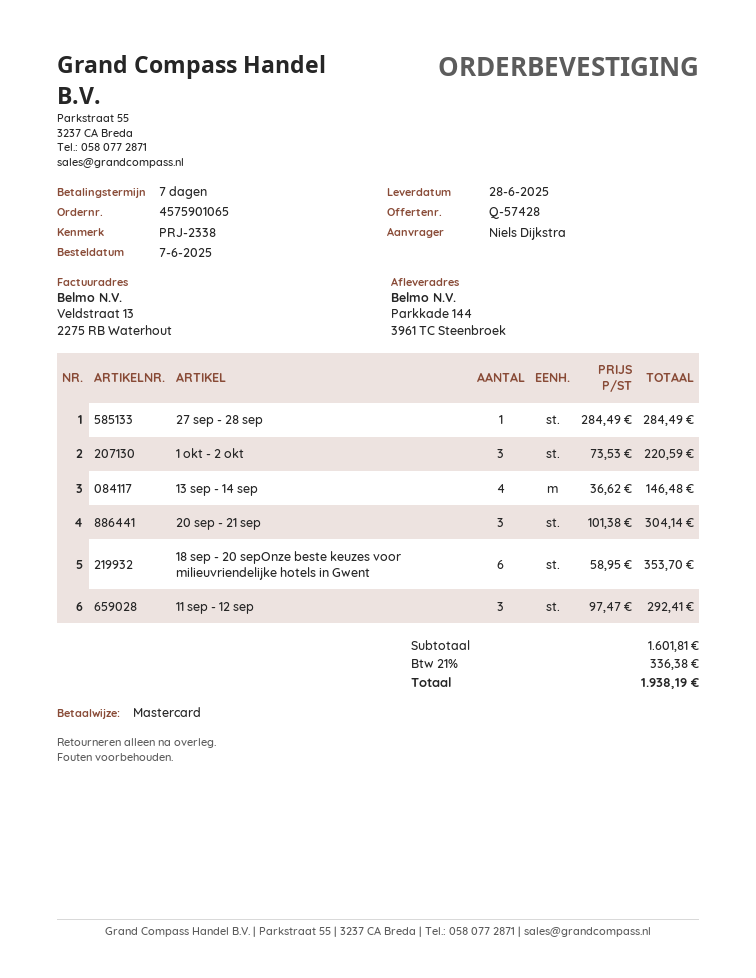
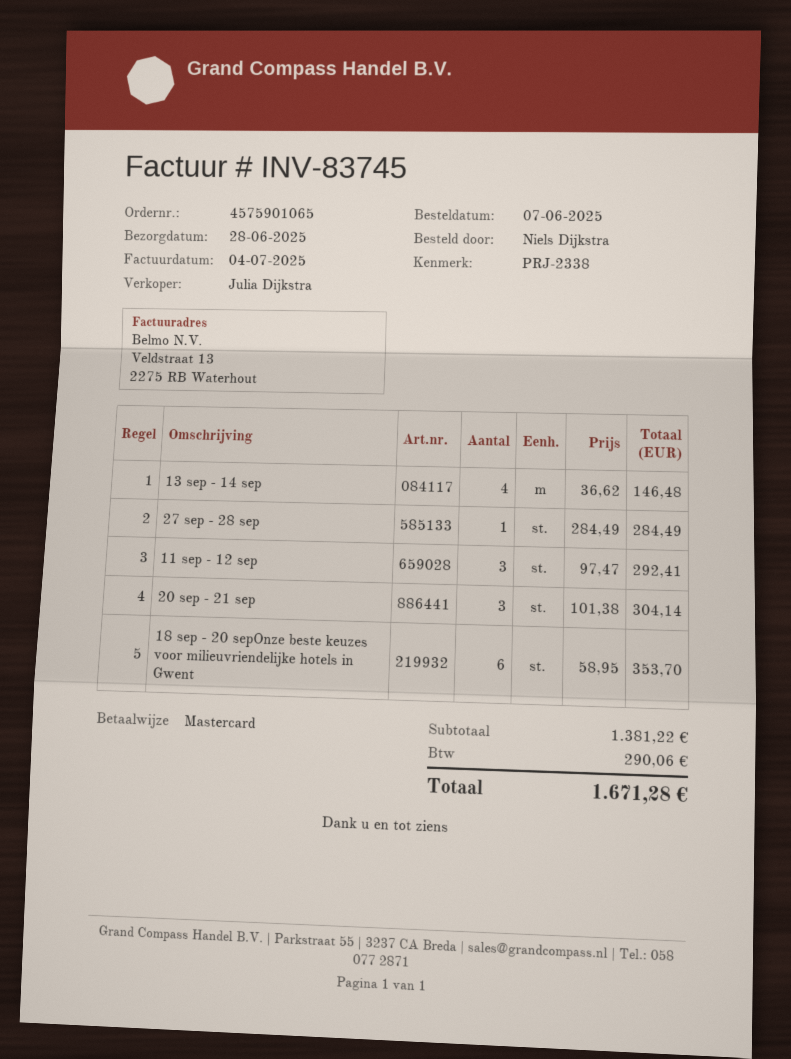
1 okt - 2 okt: 3 x 73.53 = 220.59 -> none
subtotal: 1601.81 -> 1381.22
tax: 336.38 -> 290.06
total: 1938.19 -> 1671.28

